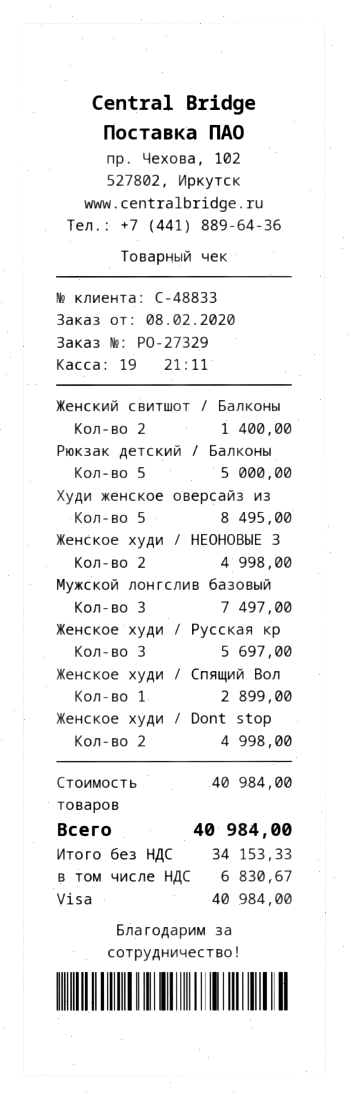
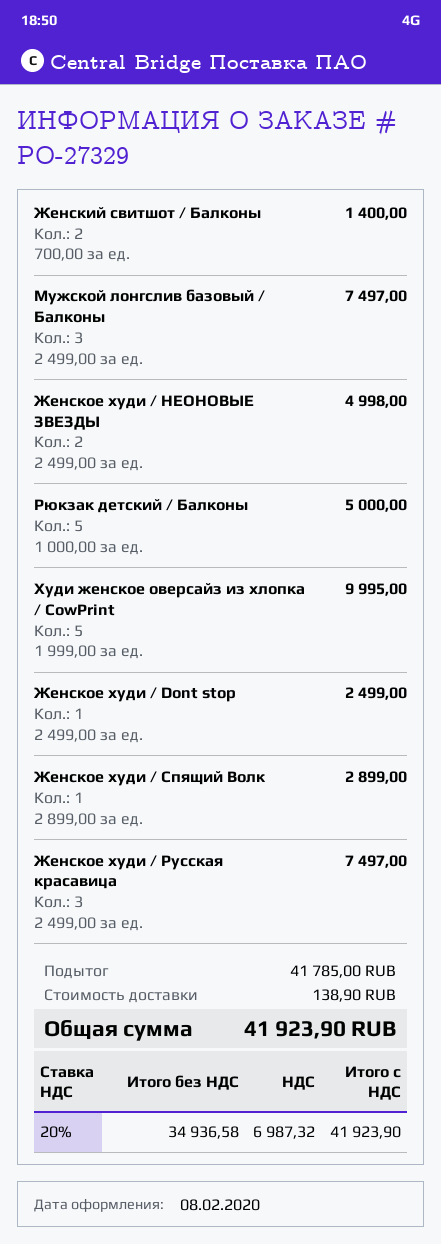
Худи женское оверсайз из: 5 for 8495.00 -> 5 for 9995.00
Женское худи / Русская кр: 3 for 5697.00 -> 3 for 7497.00
Женское худи / Dont stop: 2 for 4998.00 -> 1 for 2499.00
subtotal: 40984.00 -> 41785.00
shipping: none -> 138.90
net: 34153.33 -> 34936.58
tax: 6830.67 -> 6987.32
total: 40984.00 -> 41923.90

